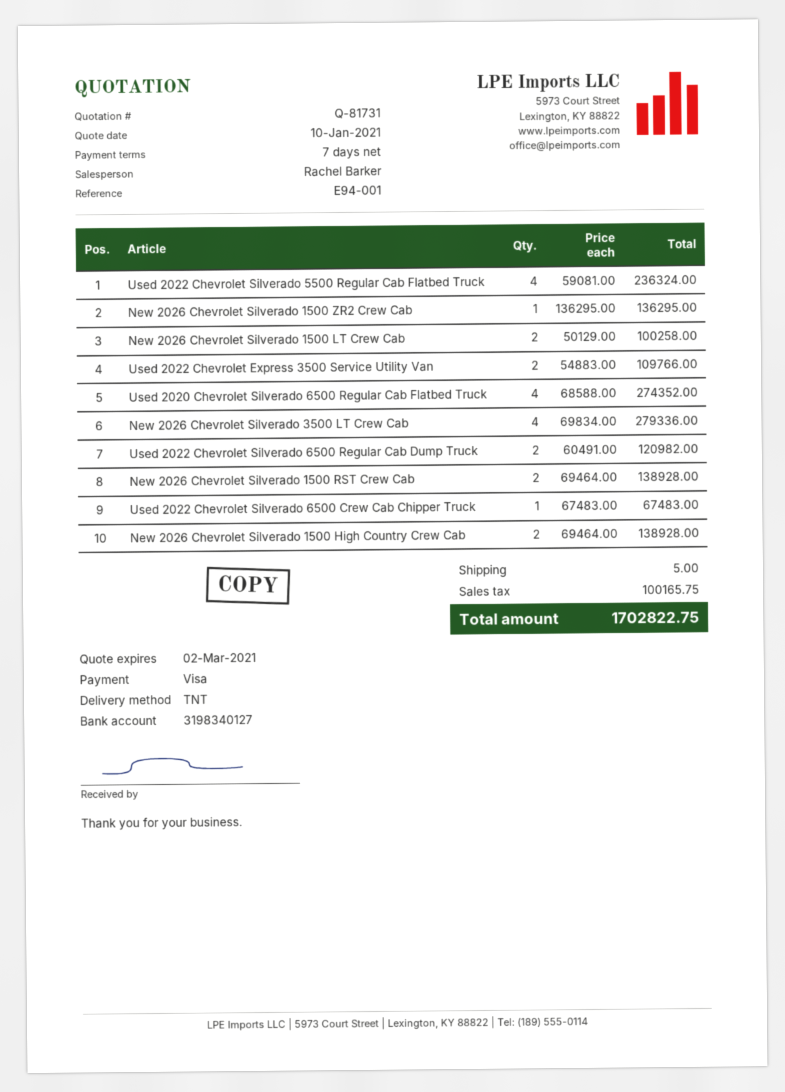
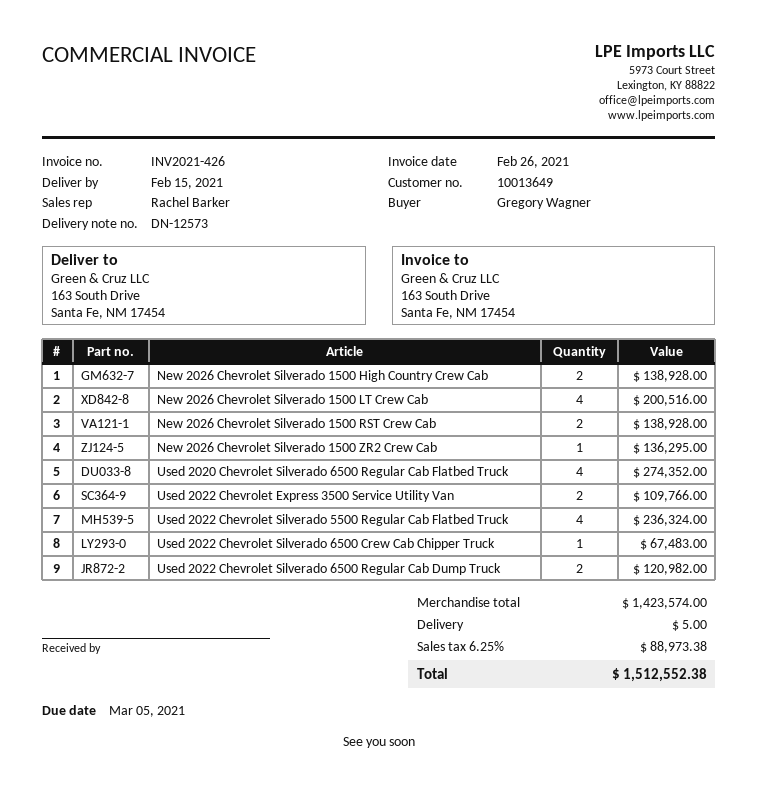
New 2026 Chevrolet Silverado 1500 LT Crew Cab: 2 for 100258.00 -> 4 for 200516.00
New 2026 Chevrolet Silverado 3500 LT Crew Cab: 4 for 279336.00 -> none
tax: 100165.75 -> 88973.38
total: 1702822.75 -> 1512552.38

